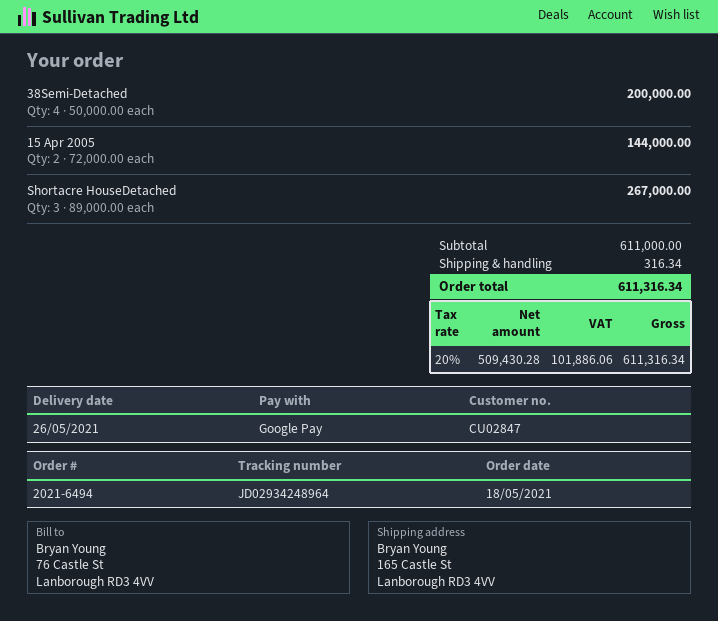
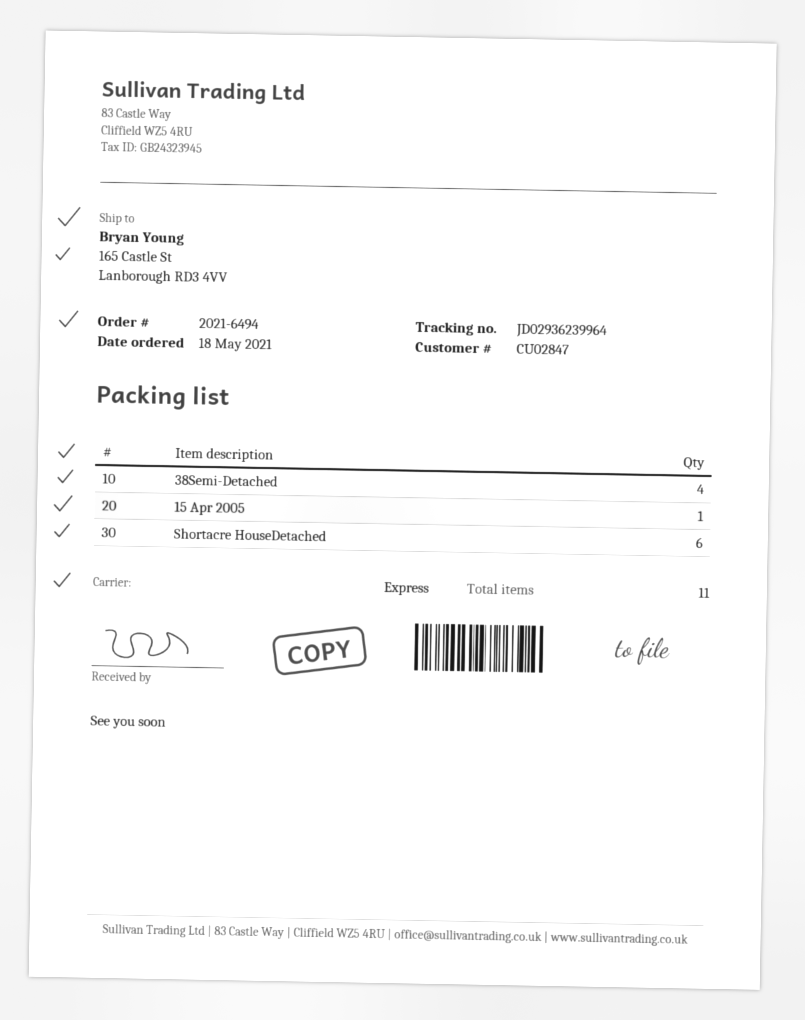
tracking number: JD02934248964 -> JD02936239964
15 Apr 2005: 2 -> 1
Shortacre HouseDetached: 3 -> 6

